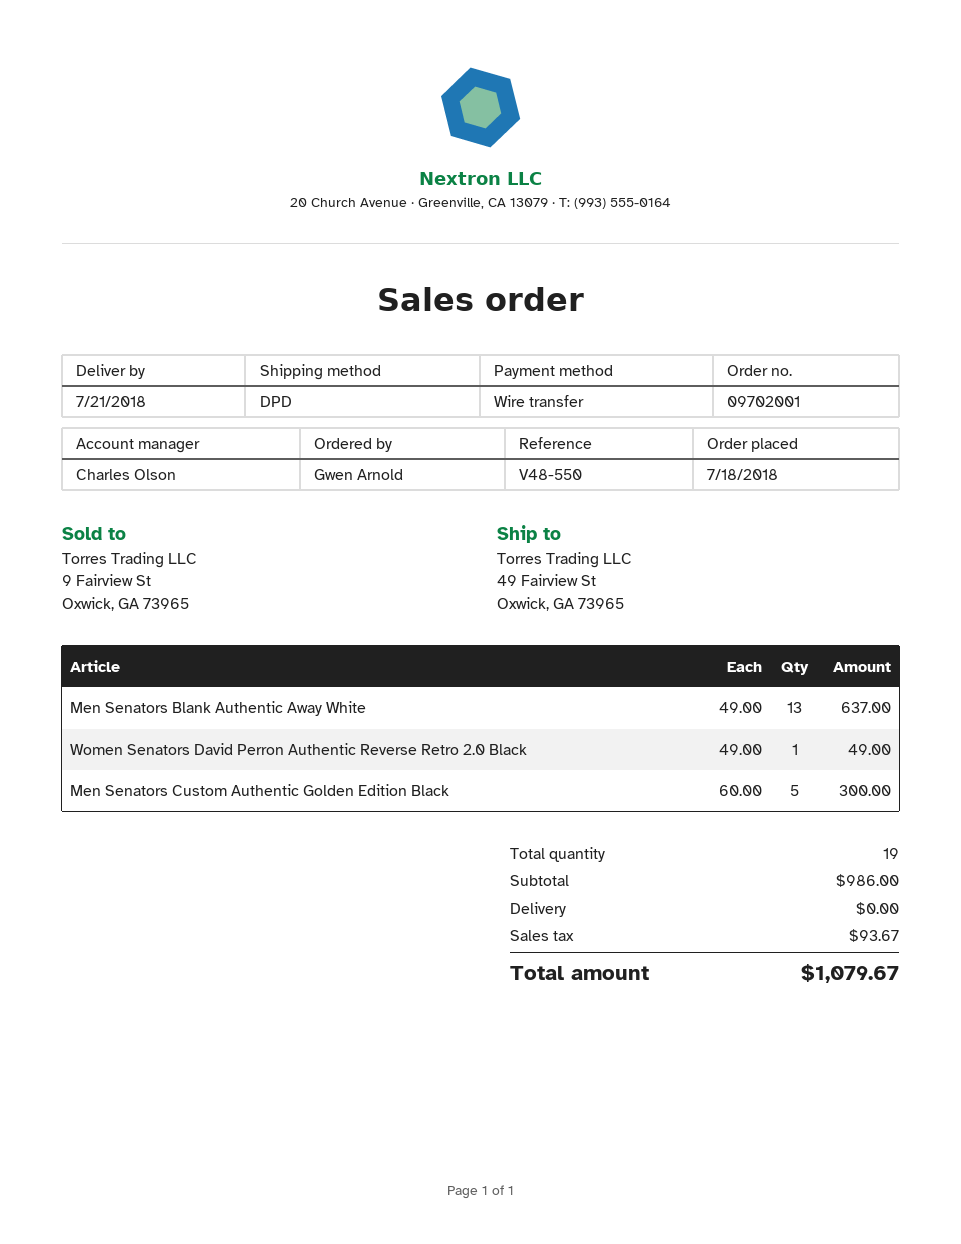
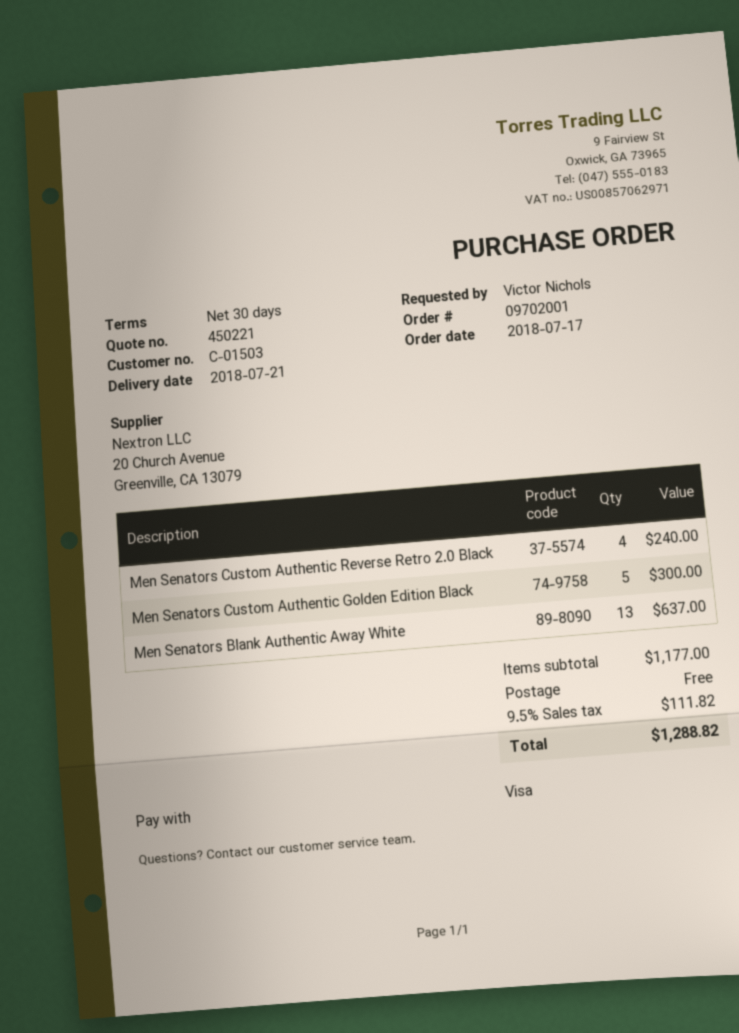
order date: 2018-07-18 -> 2018-07-17
ordered by: Gwen Arnold -> Victor Nichols
payment method: bank transfer -> Visa
Women Senators David Perron Authentic Reverse Retro 2.0 Black: 1 for 49.00 -> none
Men Senators Custom Authentic Reverse Retro 2.0 Black: none -> 4 for 240.00
subtotal: 986.00 -> 1177.00
tax: 93.67 -> 111.82
total: 1079.67 -> 1288.82

